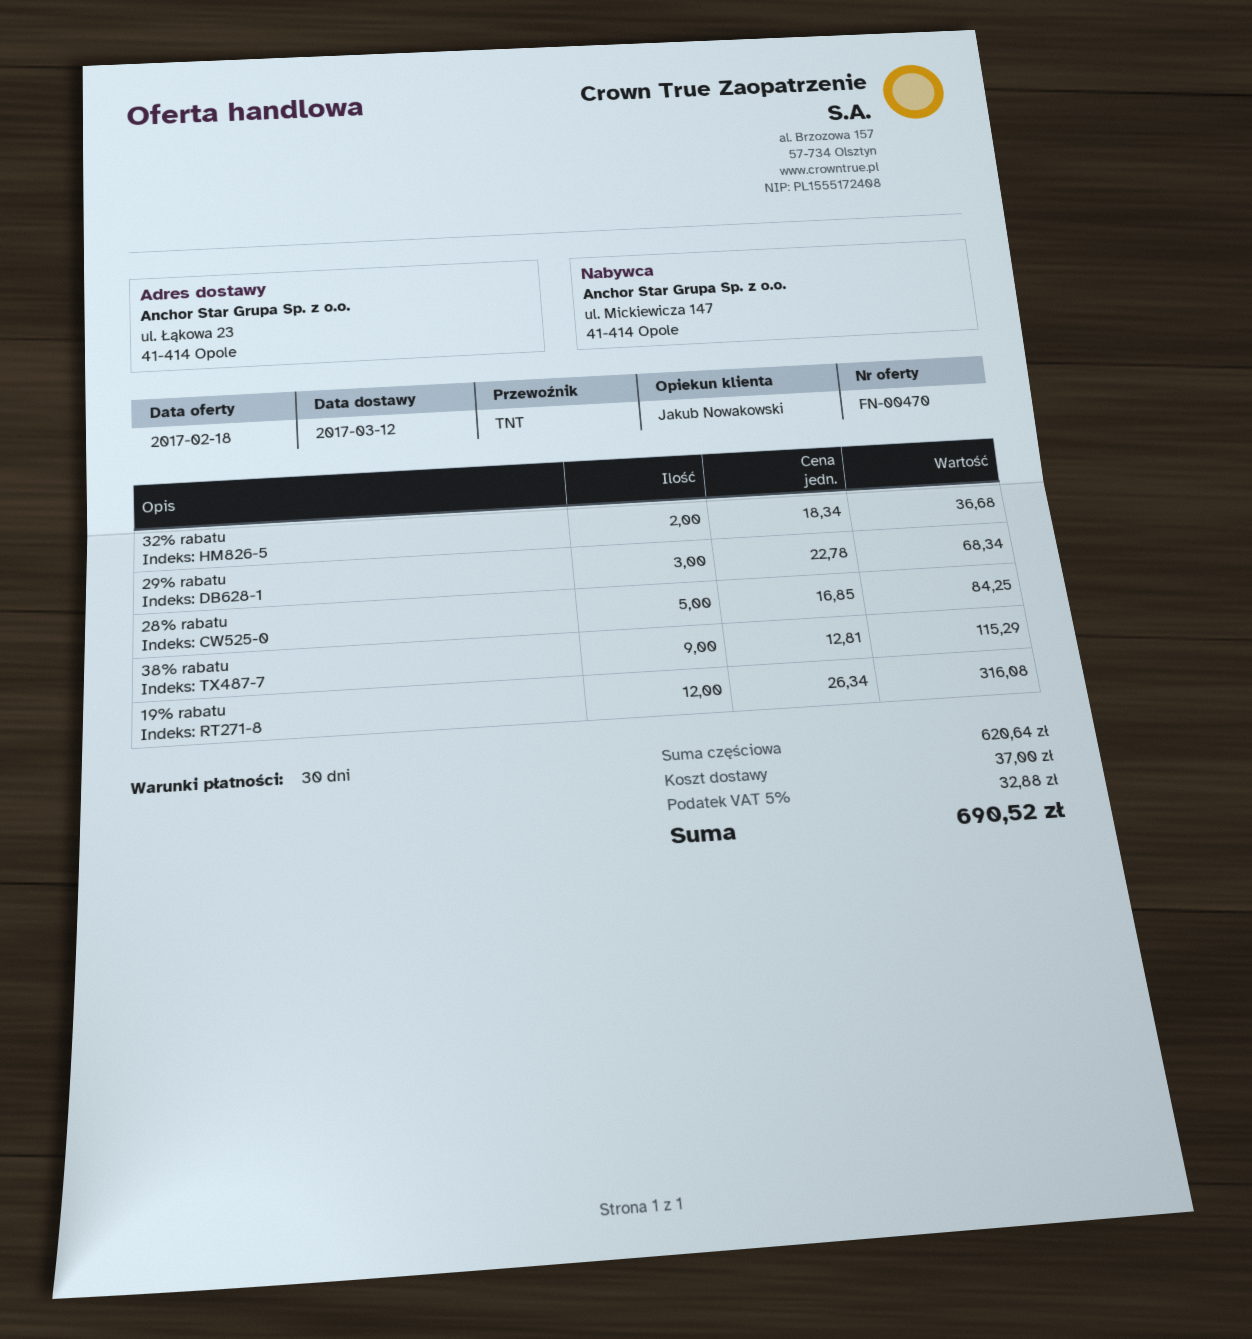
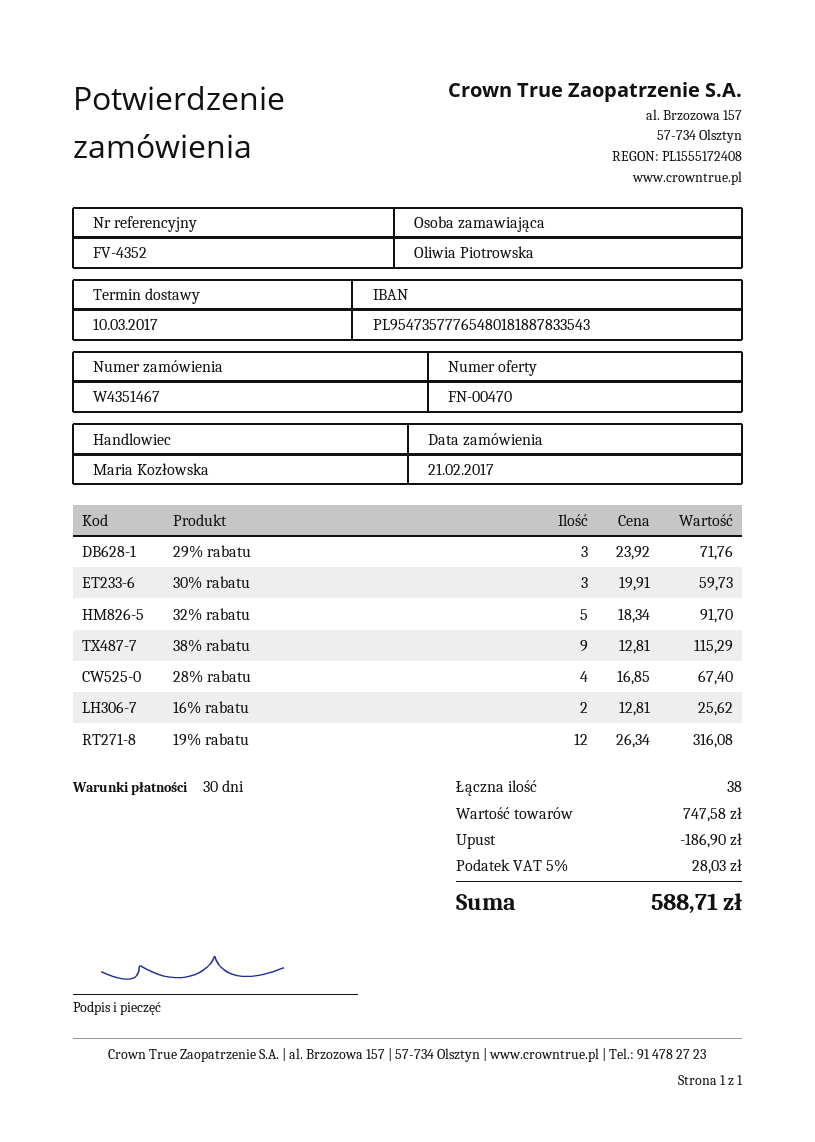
delivery date: 2017-03-12 -> 2017-03-10
sales rep: Jakub Nowakowski -> Maria Kozłowska
32% rabatu: 2 x 18.34 = 36.68 -> 5 x 18.34 = 91.70
29% rabatu: 3 x 22.78 = 68.34 -> 3 x 23.92 = 71.76
28% rabatu: 5 x 16.85 = 84.25 -> 4 x 16.85 = 67.40
30% rabatu: none -> 3 x 19.91 = 59.73
16% rabatu: none -> 2 x 12.81 = 25.62
subtotal: 620.64 -> 747.58
discount: none -> 186.90
shipping: 37.00 -> none
tax: 5% = 32.88 -> 5% = 28.03
total: 690.52 -> 588.71

